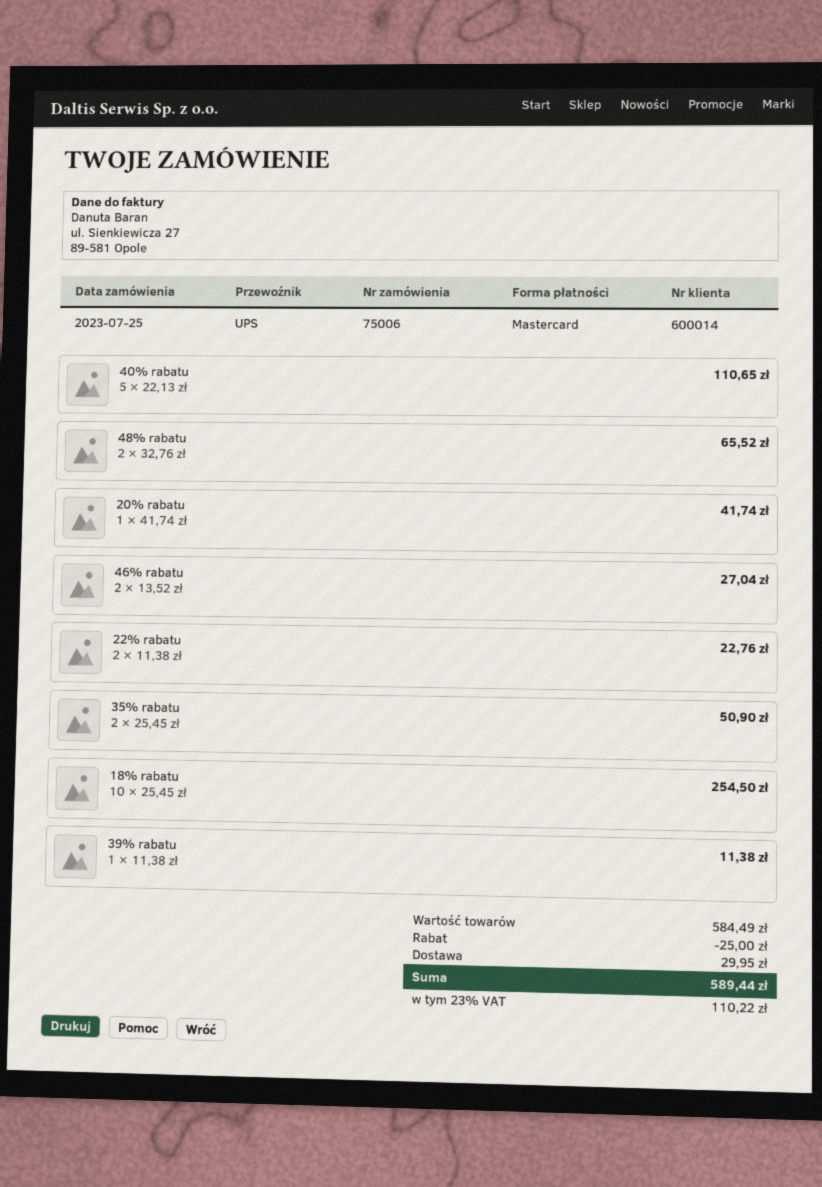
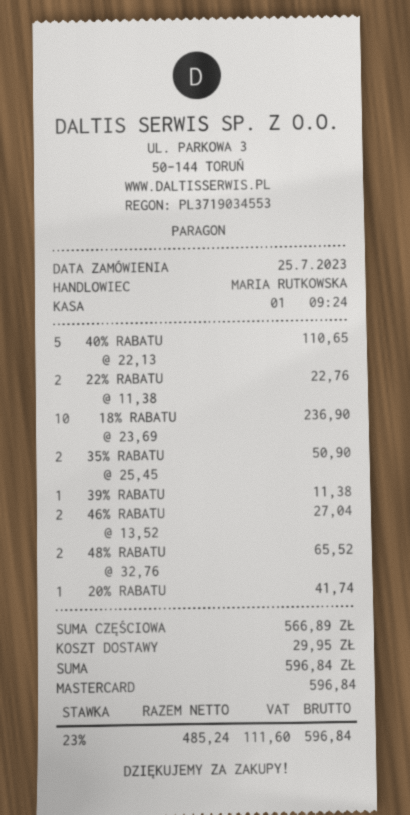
18% rabatu: 10 x 25.45 = 254.50 -> 10 x 23.69 = 236.90
subtotal: 584.49 -> 566.89
discount: 25.00 -> none
tax: 23% = 110.22 -> 23% = 111.60
total: 589.44 -> 596.84

